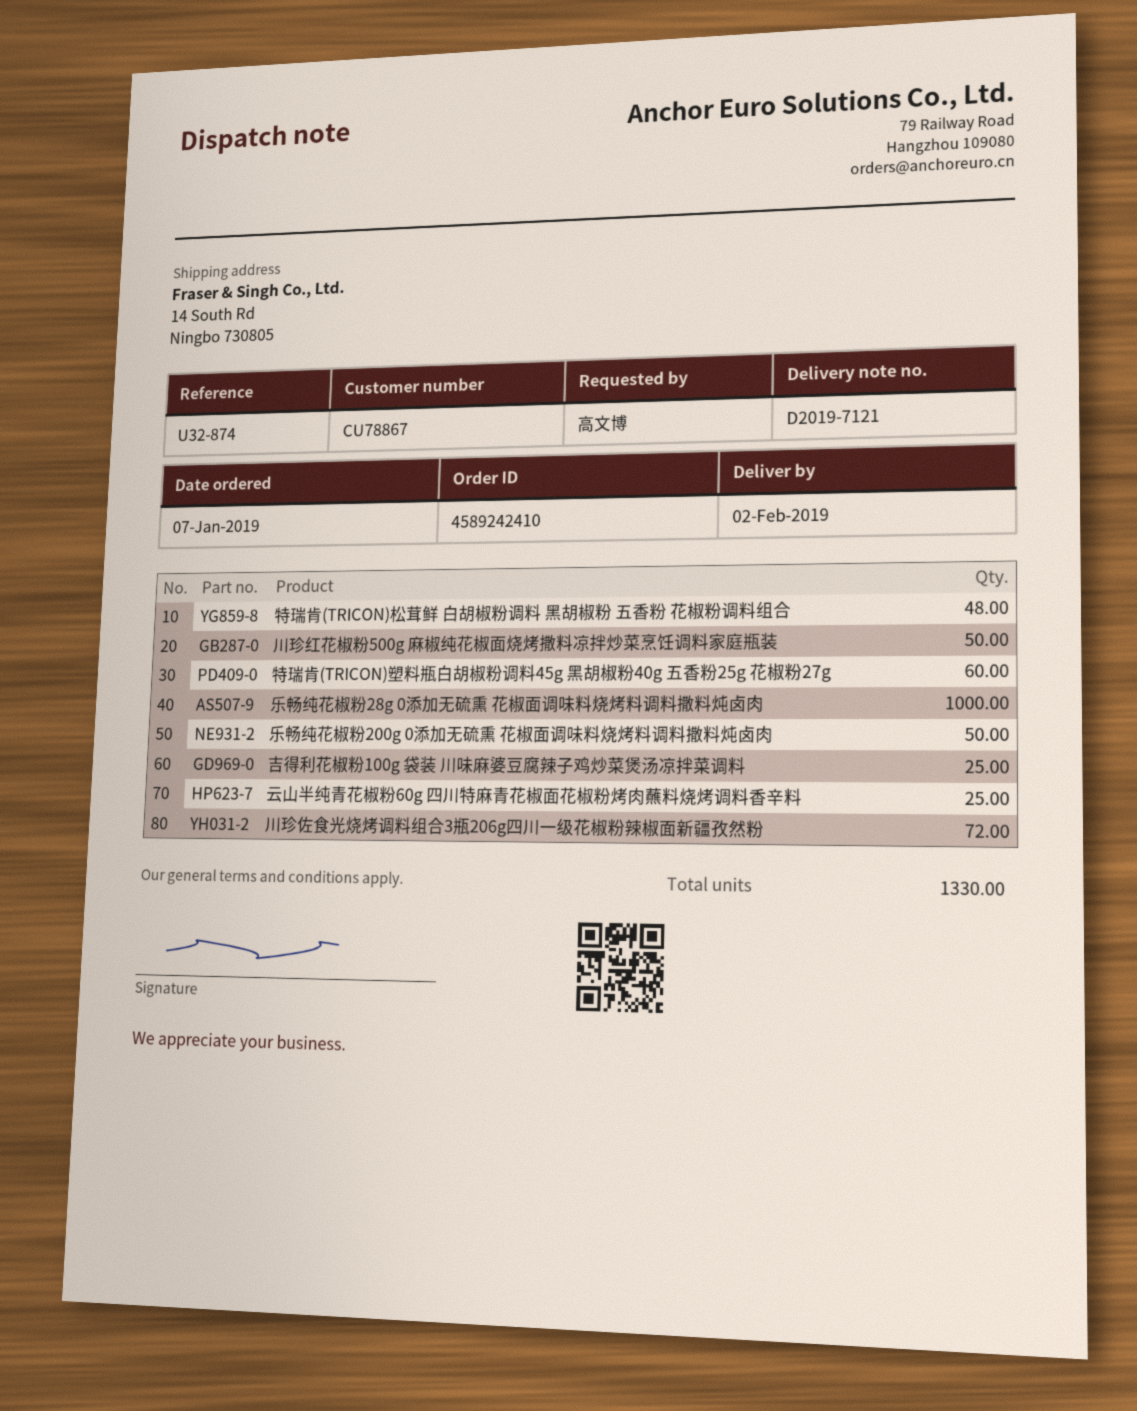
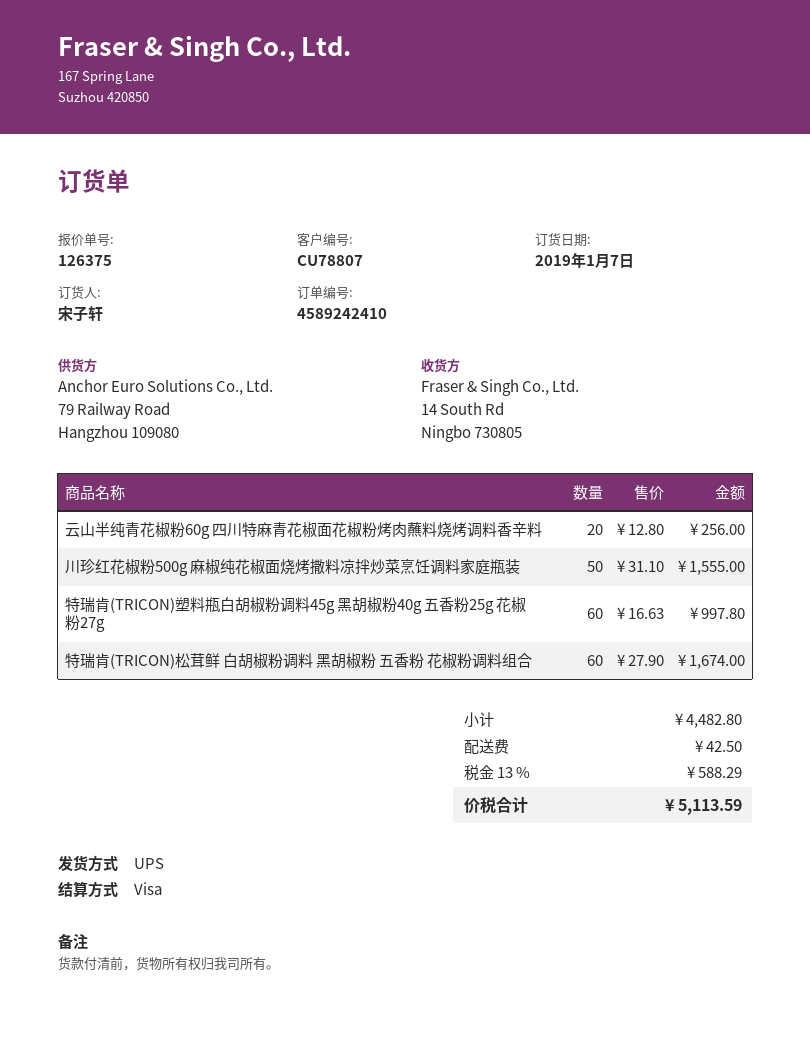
customer number: CU78867 -> CU78807
ordered by: 高文博 -> 宋子轩
特瑞肯(TRICON)松茸鲜 白胡椒粉调料 黑胡椒粉 五香粉 花椒粉调料组合: 48 -> 60
乐畅纯花椒粉28g 0添加无硫熏 花椒面调味料烧烤料调料撒料炖卤肉: 1000 -> none
乐畅纯花椒粉200g 0添加无硫熏 花椒面调味料烧烤料调料撒料炖卤肉: 50 -> none
吉得利花椒粉100g 袋装 川味麻婆豆腐辣子鸡炒菜煲汤凉拌菜调料: 25 -> none
云山半纯青花椒粉60g 四川特麻青花椒面花椒粉烤肉蘸料烧烤调料香辛料: 25 -> 20
川珍佐食光烧烤调料组合3瓶206g四川一级花椒粉辣椒面新疆孜然粉: 72 -> none

